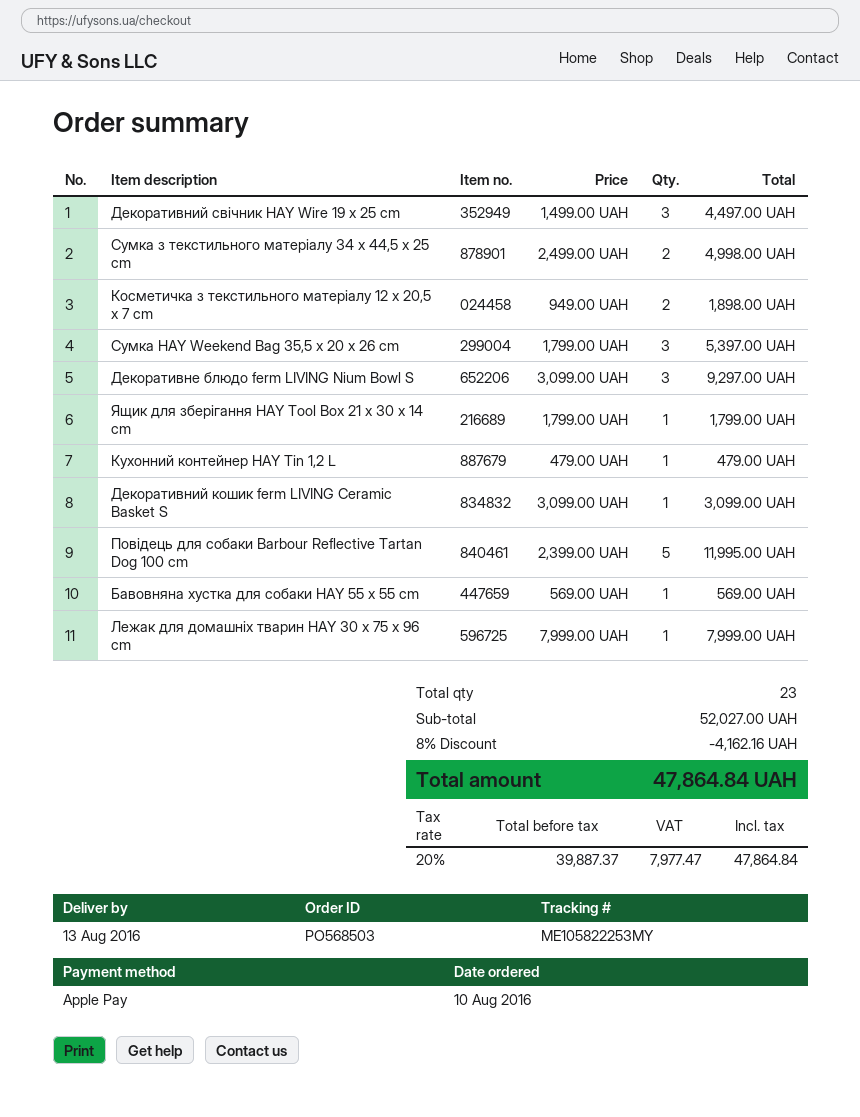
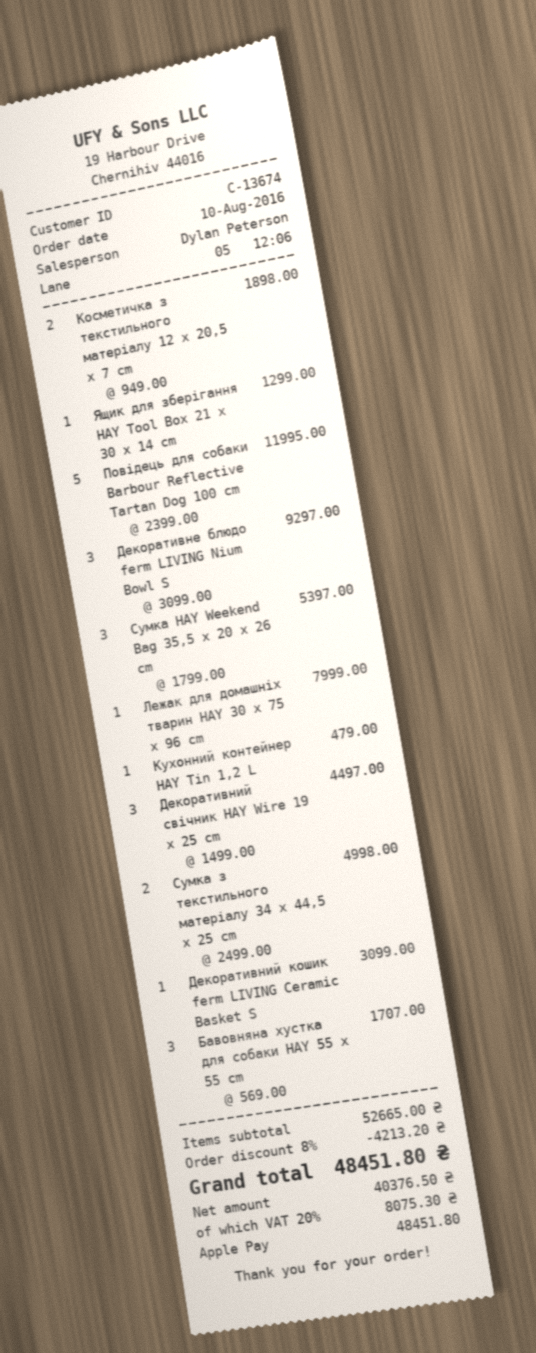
Ящик для зберігання HAY Tool Box 21 x 30 x 14 cm: 1 x 1799.00 = 1799.00 -> 1 x 1299.00 = 1299.00
Бавовняна хустка для собаки HAY 55 x 55 cm: 1 x 569.00 = 569.00 -> 3 x 569.00 = 1707.00
subtotal: 52027.00 -> 52665.00
discount: 8% = 4162.16 -> 8% = 4213.20
net: 39887.37 -> 40376.50
tax: 20% = 7977.47 -> 20% = 8075.30
total: 47864.84 -> 48451.80

